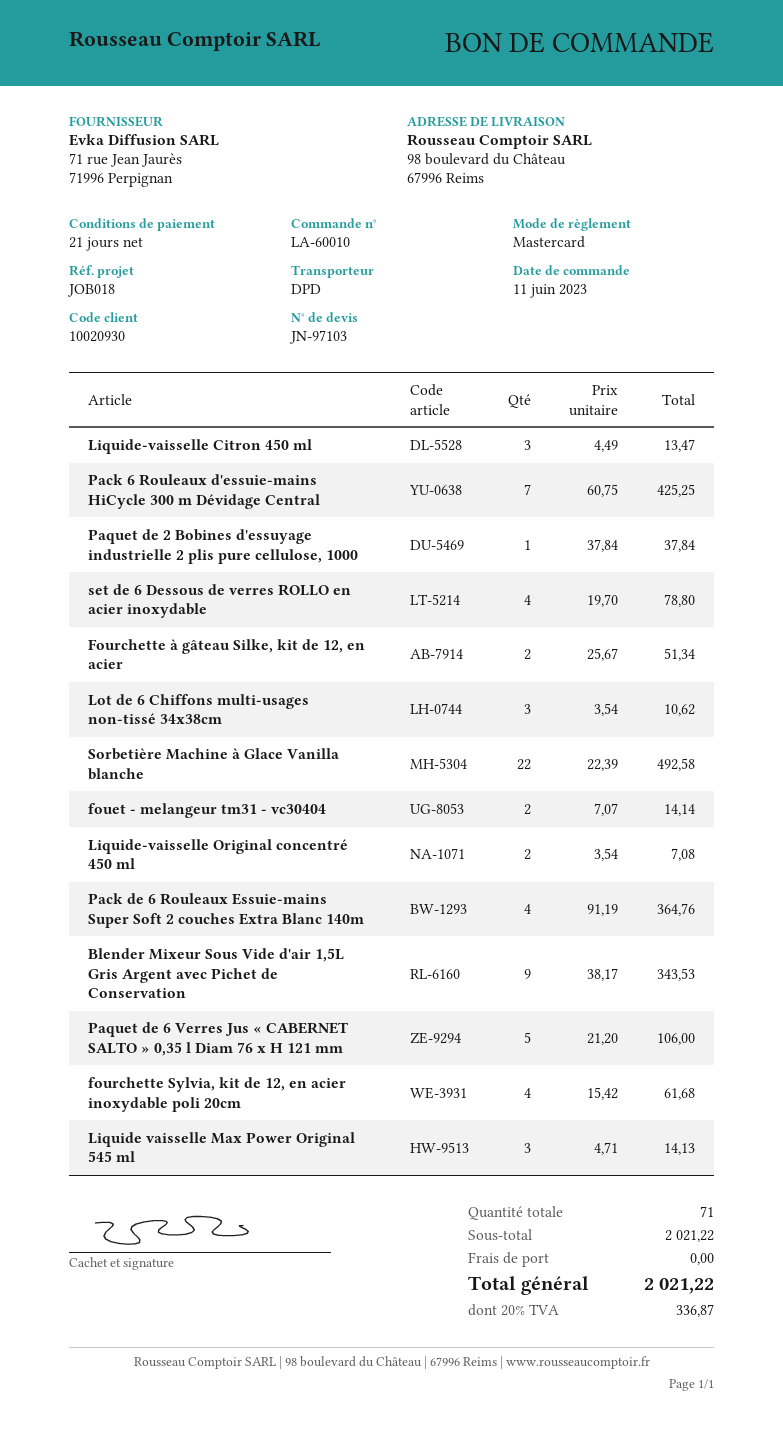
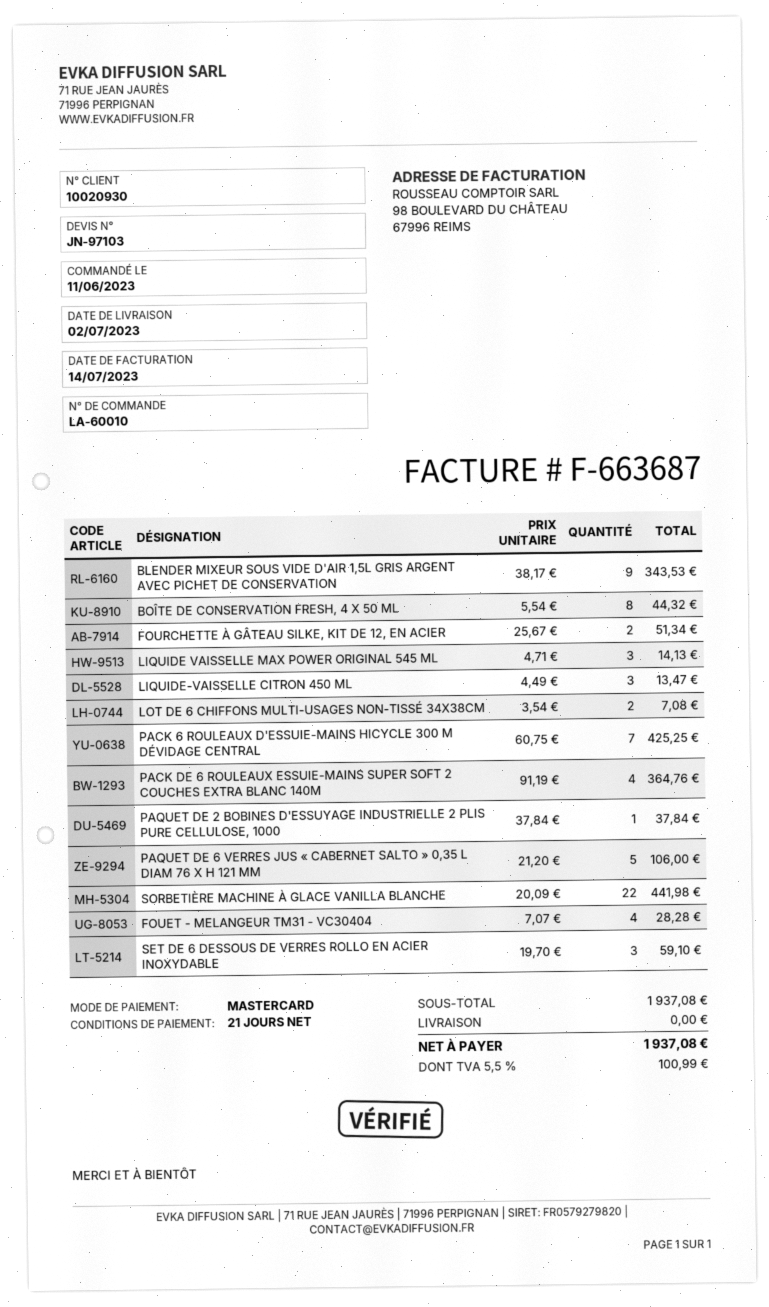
set de 6 Dessous de verres ROLLO en acier inoxydable: 4 x 19.70 = 78.80 -> 3 x 19.70 = 59.10
Lot de 6 Chiffons multi-usages non-tissé 34x38cm: 3 x 3.54 = 10.62 -> 2 x 3.54 = 7.08
Sorbetière Machine à Glace Vanilla blanche: 22 x 22.39 = 492.58 -> 22 x 20.09 = 441.98
fouet - melangeur tm31 - vc30404: 2 x 7.07 = 14.14 -> 4 x 7.07 = 28.28
Liquide-vaisselle Original concentré 450 ml: 2 x 3.54 = 7.08 -> none
fourchette Sylvia, kit de 12, en acier inoxydable poli 20cm: 4 x 15.42 = 61.68 -> none
BOÎTE DE CONSERVATION FRESH, 4 X 50 ML: none -> 8 x 5.54 = 44.32
subtotal: 2021.22 -> 1937.08
tax: 20% = 336.87 -> 5.5% = 100.99
total: 2021.22 -> 1937.08

